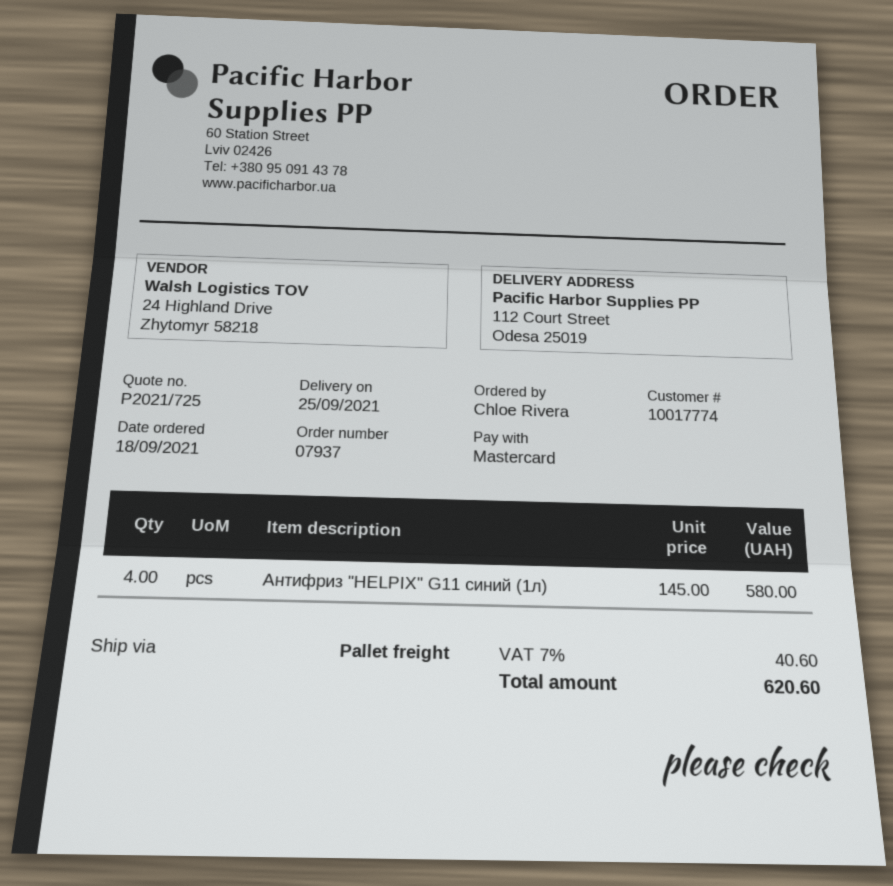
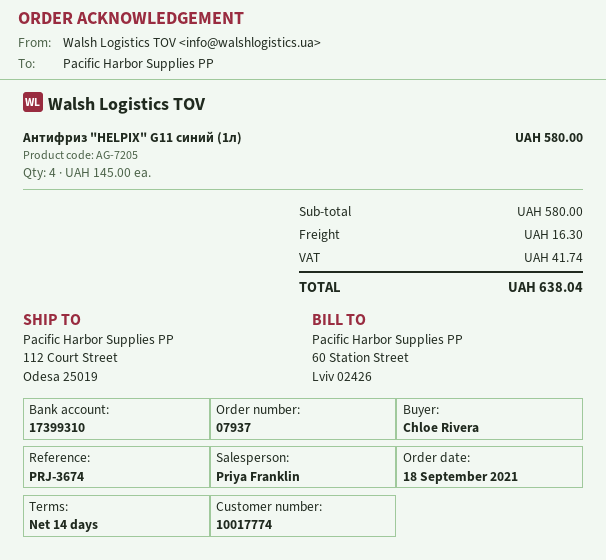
shipping: none -> 16.30
tax: 40.60 -> 41.74
total: 620.60 -> 638.04

